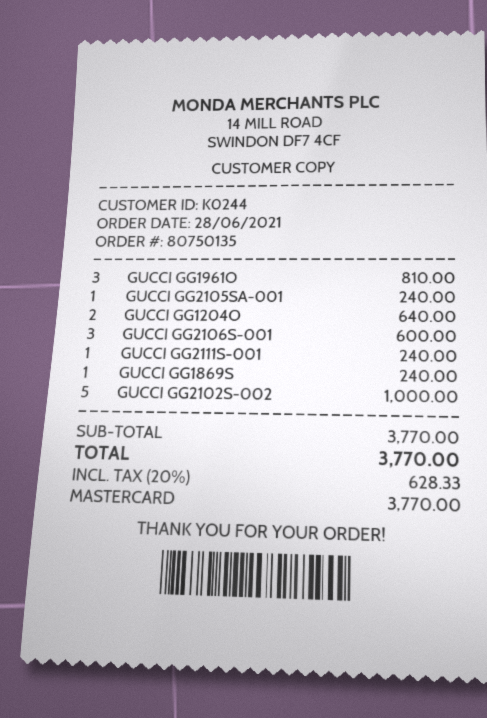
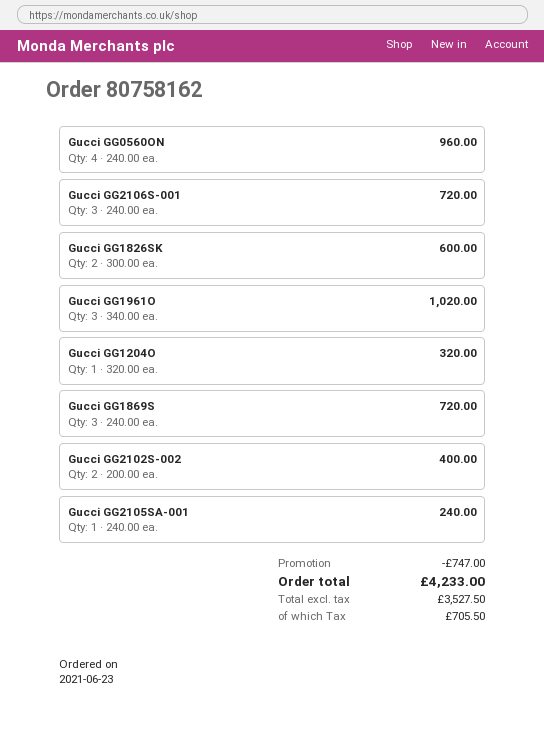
order number: 80750135 -> 80758162
order date: 2021-06-28 -> 2021-06-23
GUCCI GG1961O: 3 for 810.00 -> 3 for 1020.00
GUCCI GG1204O: 2 for 640.00 -> 1 for 320.00
GUCCI GG2106S-001: 3 for 600.00 -> 3 for 720.00
GUCCI GG2111S-001: 1 for 240.00 -> none
GUCCI GG1869S: 1 for 240.00 -> 3 for 720.00
GUCCI GG2102S-002: 5 for 1000.00 -> 2 for 400.00
Gucci GG0560ON: none -> 4 for 960.00
Gucci GG1826SK: none -> 2 for 600.00
discount: none -> 747.00
tax: 628.33 -> 705.50
total: 3770.00 -> 4233.00

